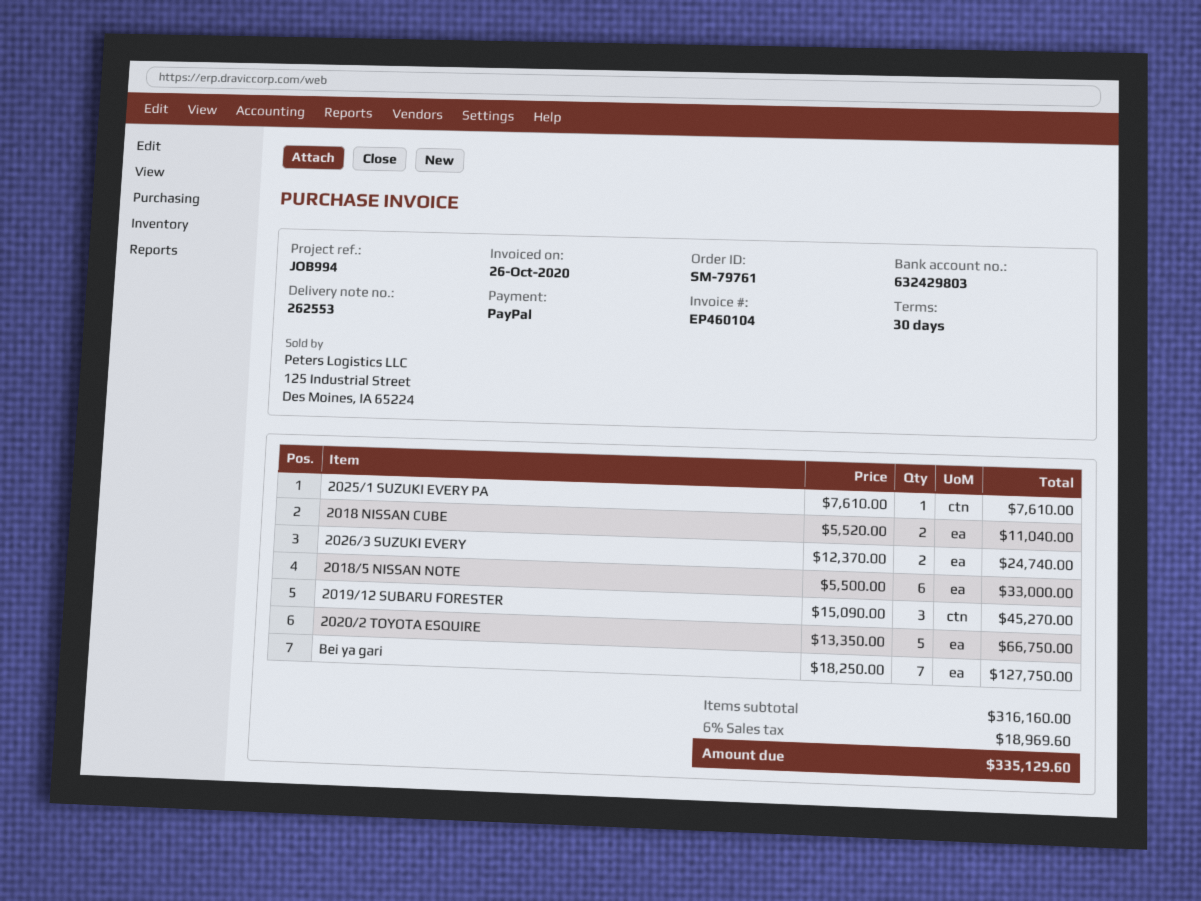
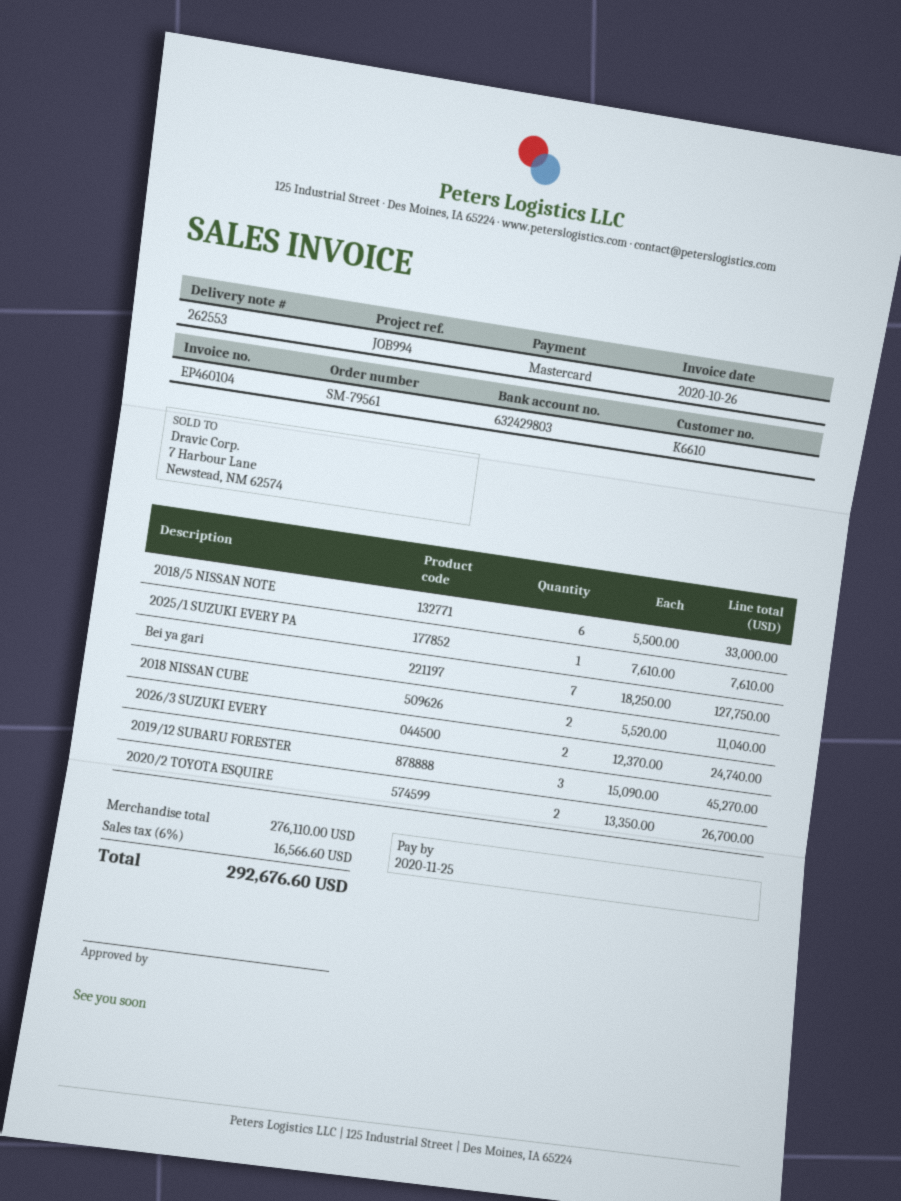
order number: SM-79761 -> SM-79561
payment method: PayPal -> Mastercard
2020/2 TOYOTA ESQUIRE: 5 x 13350.00 = 66750.00 -> 2 x 13350.00 = 26700.00
subtotal: 316160.00 -> 276110.00
tax: 6% = 18969.60 -> 6% = 16566.60
total: 335129.60 -> 292676.60

